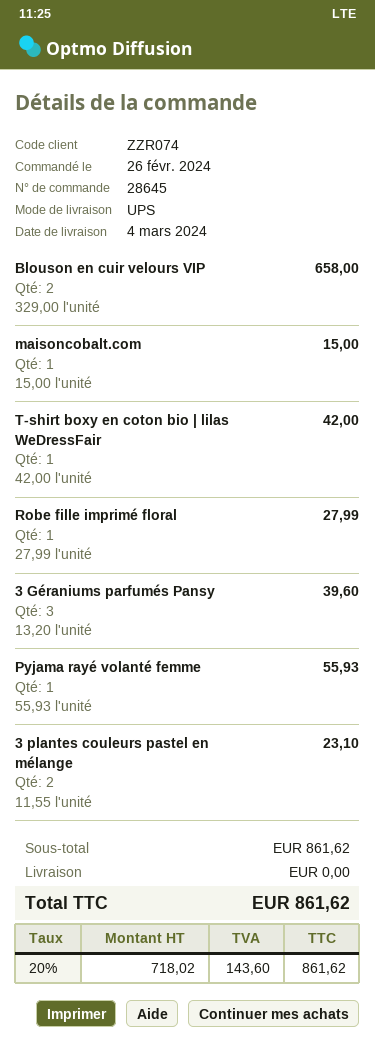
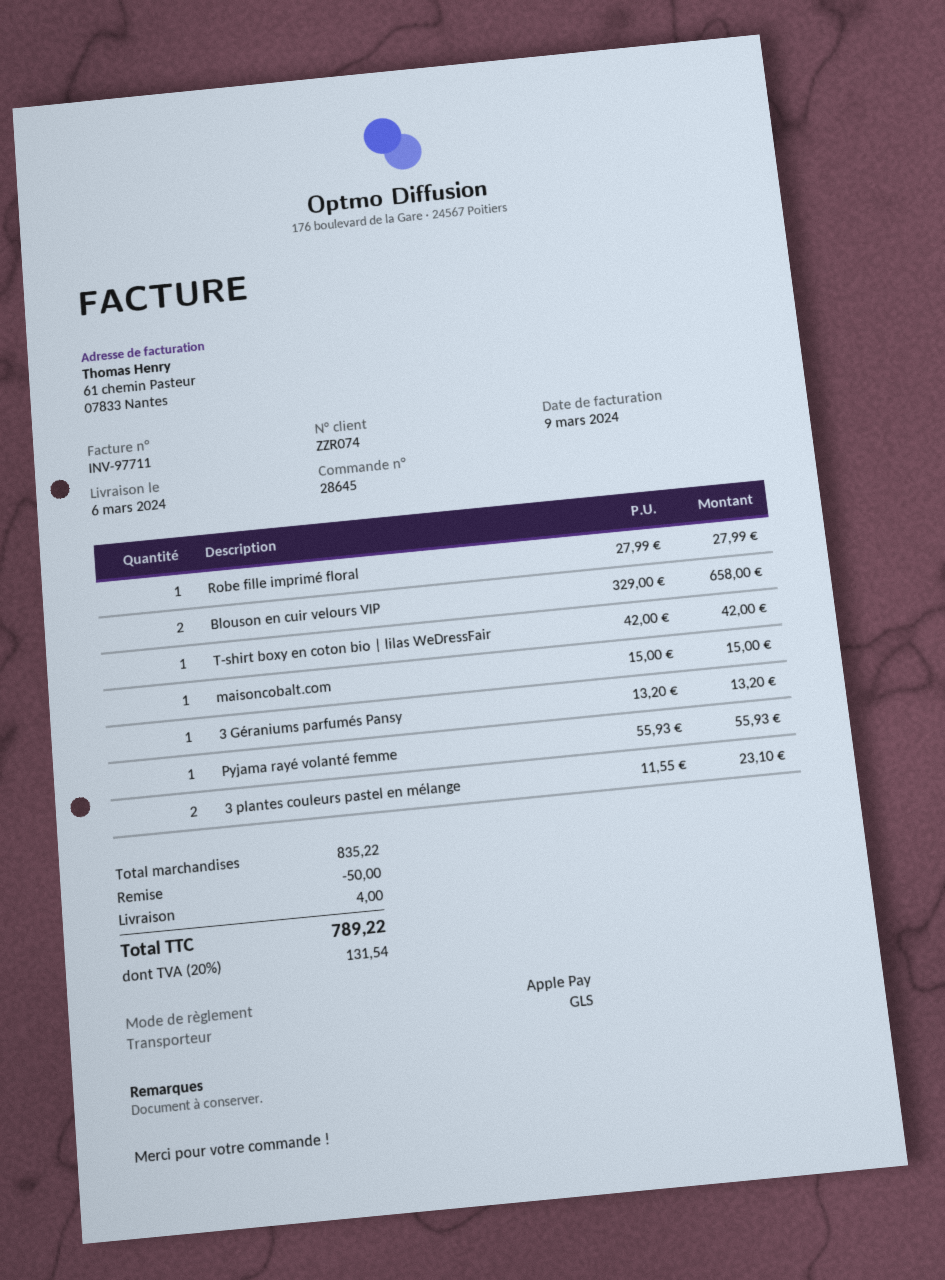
delivery date: 2024-03-04 -> 2024-03-06
shipping method: UPS -> GLS
3 Géraniums parfumés Pansy: 3 x 13.20 = 39.60 -> 1 x 13.20 = 13.20
subtotal: 861.62 -> 835.22
discount: none -> 50.00
shipping: 0.00 -> 4.00
tax: 20% = 143.60 -> 20% = 131.54
total: 861.62 -> 789.22

